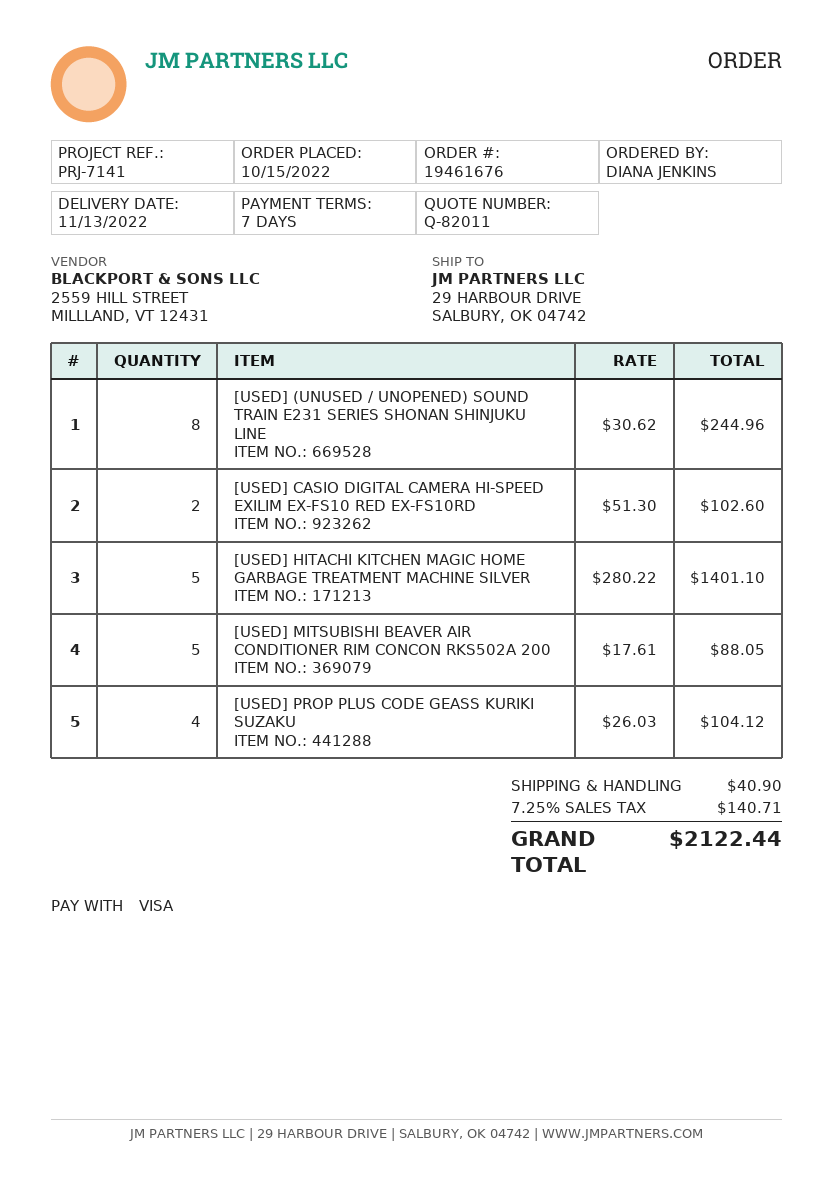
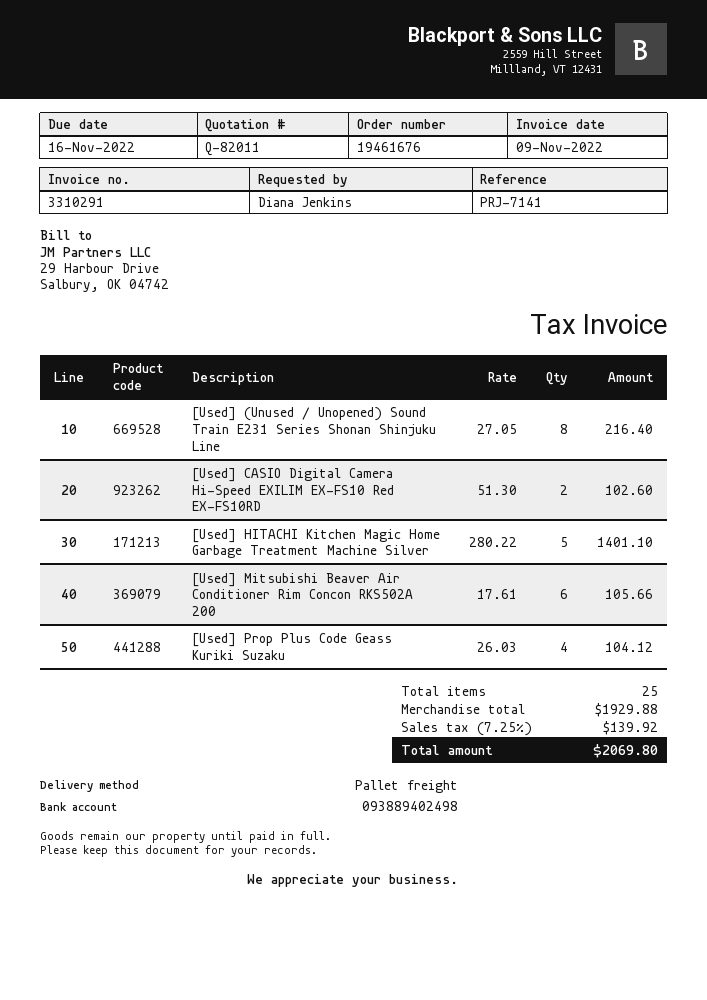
[USED] (UNUSED / UNOPENED) SOUND TRAIN E231 SERIES SHONAN SHINJUKU LINE: 8 x 30.62 = 244.96 -> 8 x 27.05 = 216.40
[USED] MITSUBISHI BEAVER AIR CONDITIONER RIM CONCON RKS502A 200: 5 x 17.61 = 88.05 -> 6 x 17.61 = 105.66
shipping: 40.90 -> none
tax: 7.25% = 140.71 -> 7.25% = 139.92
total: 2122.44 -> 2069.80

